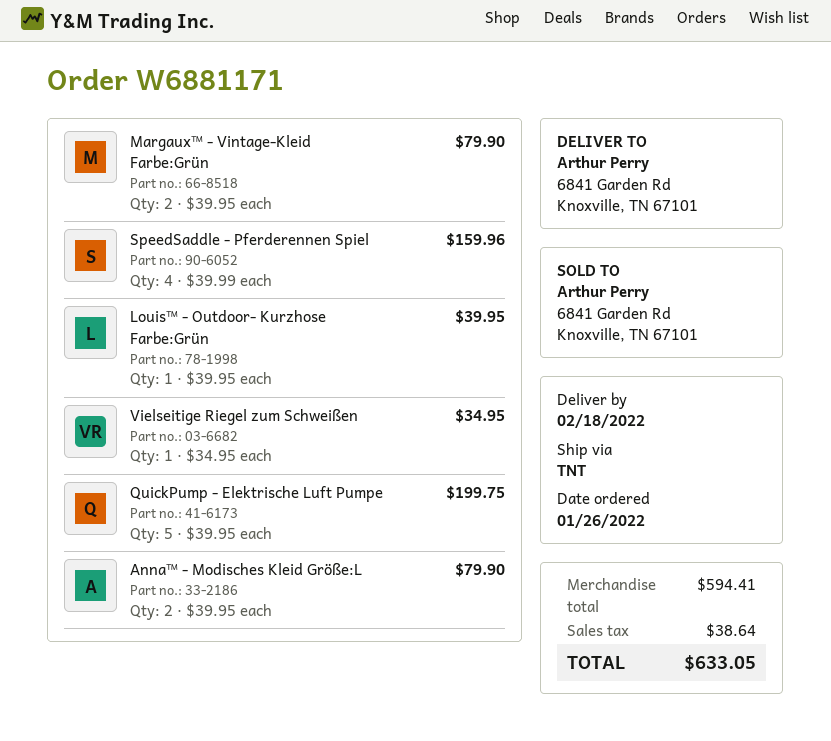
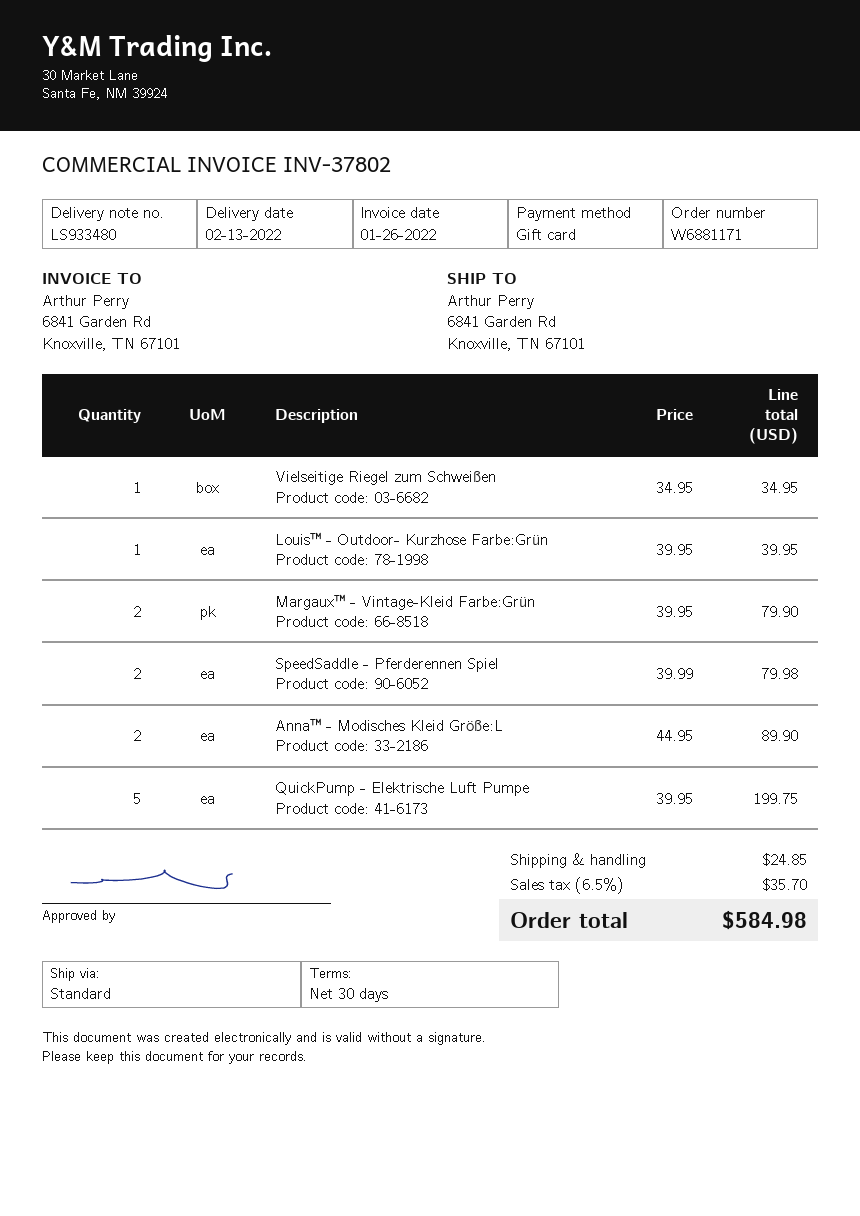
delivery date: 2022-02-18 -> 2022-02-13
shipping method: TNT -> standard
SpeedSaddle - Pferderennen Spiel: 4 x 39.99 = 159.96 -> 2 x 39.99 = 79.98
Anna™ - Modisches Kleid Größe:L: 2 x 39.95 = 79.90 -> 2 x 44.95 = 89.90
shipping: none -> 24.85
tax: 38.64 -> 35.70
total: 633.05 -> 584.98

